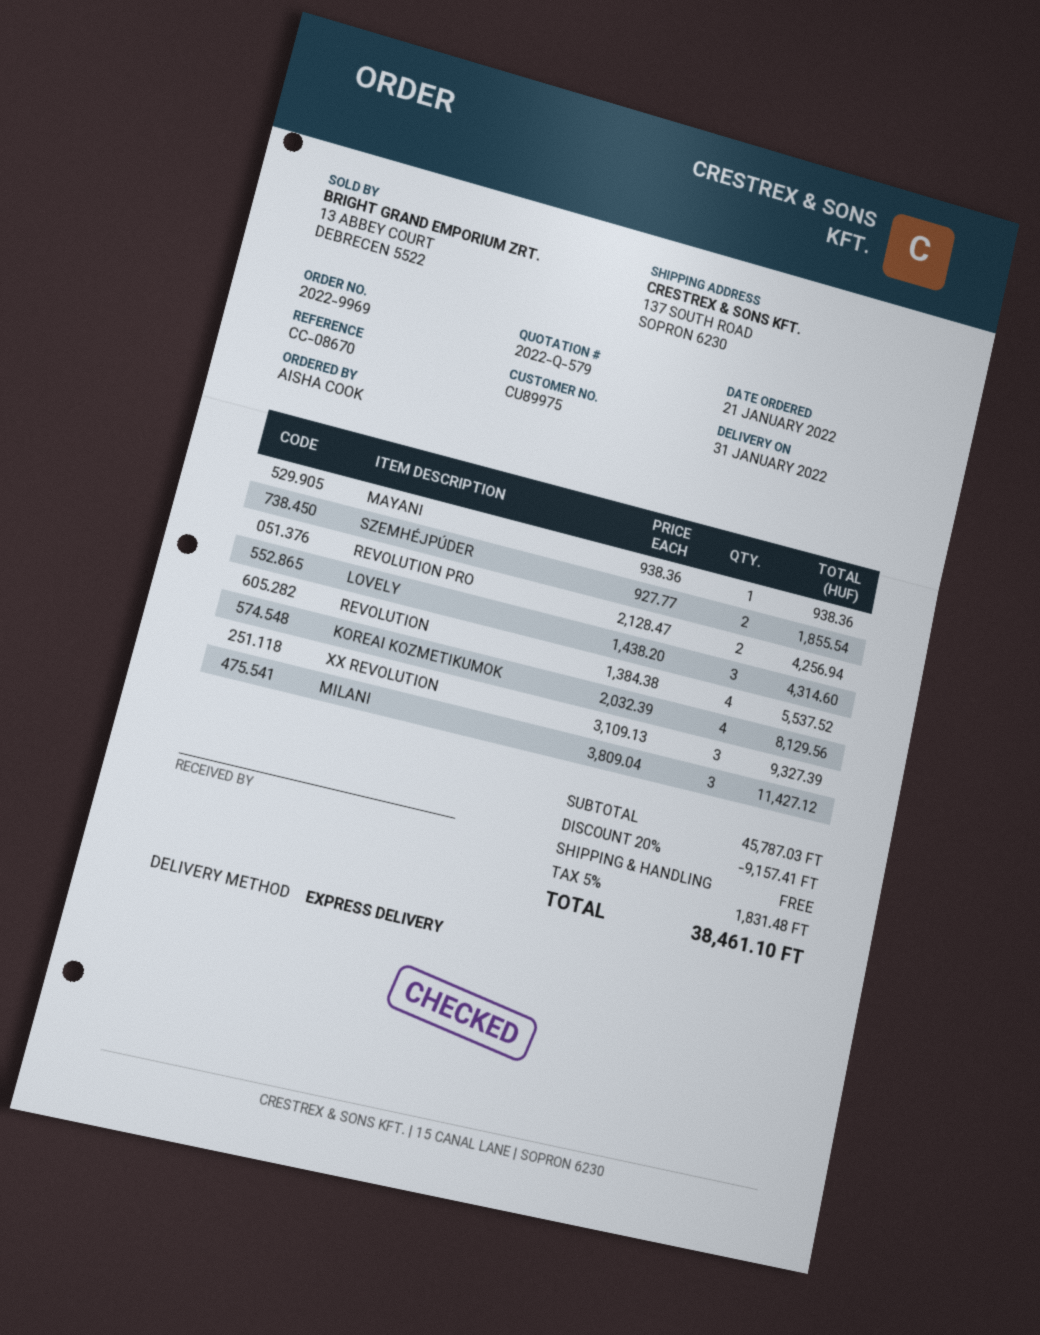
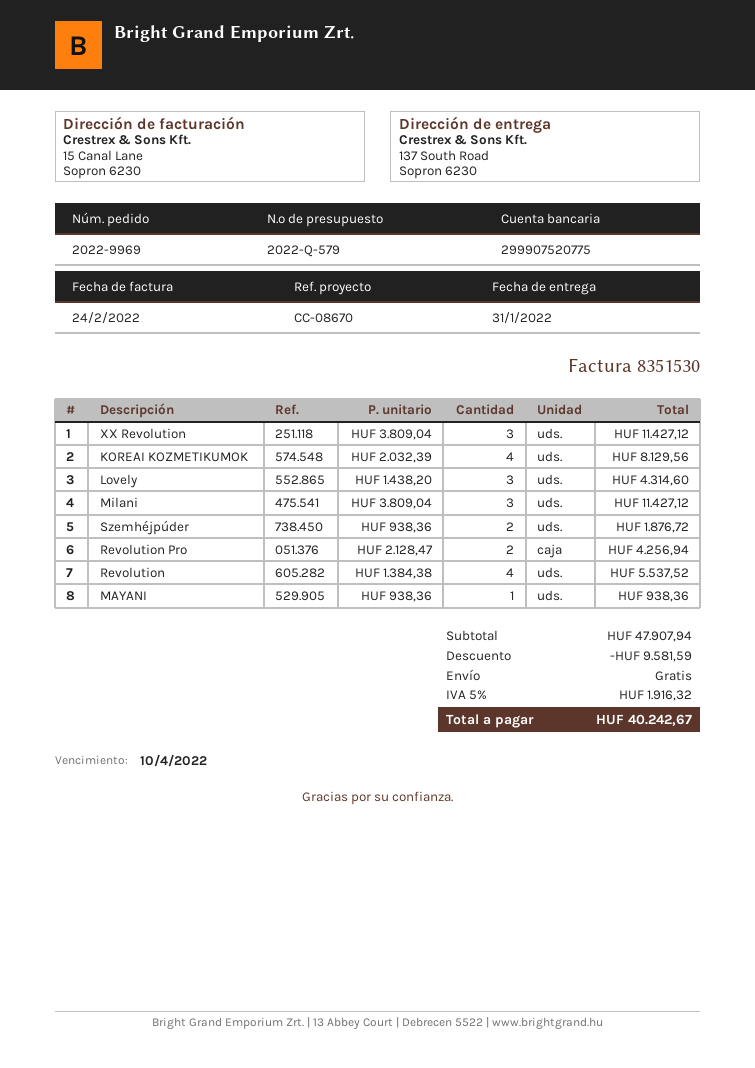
SZEMHÉJPÚDER: 2 x 927.77 = 1855.54 -> 2 x 938.36 = 1876.72
XX REVOLUTION: 3 x 3109.13 = 9327.39 -> 3 x 3809.04 = 11427.12
subtotal: 45787.03 -> 47907.94
discount: 9157.41 -> 9581.59
tax: 5% = 1831.48 -> 5% = 1916.32
total: 38461.10 -> 40242.67

